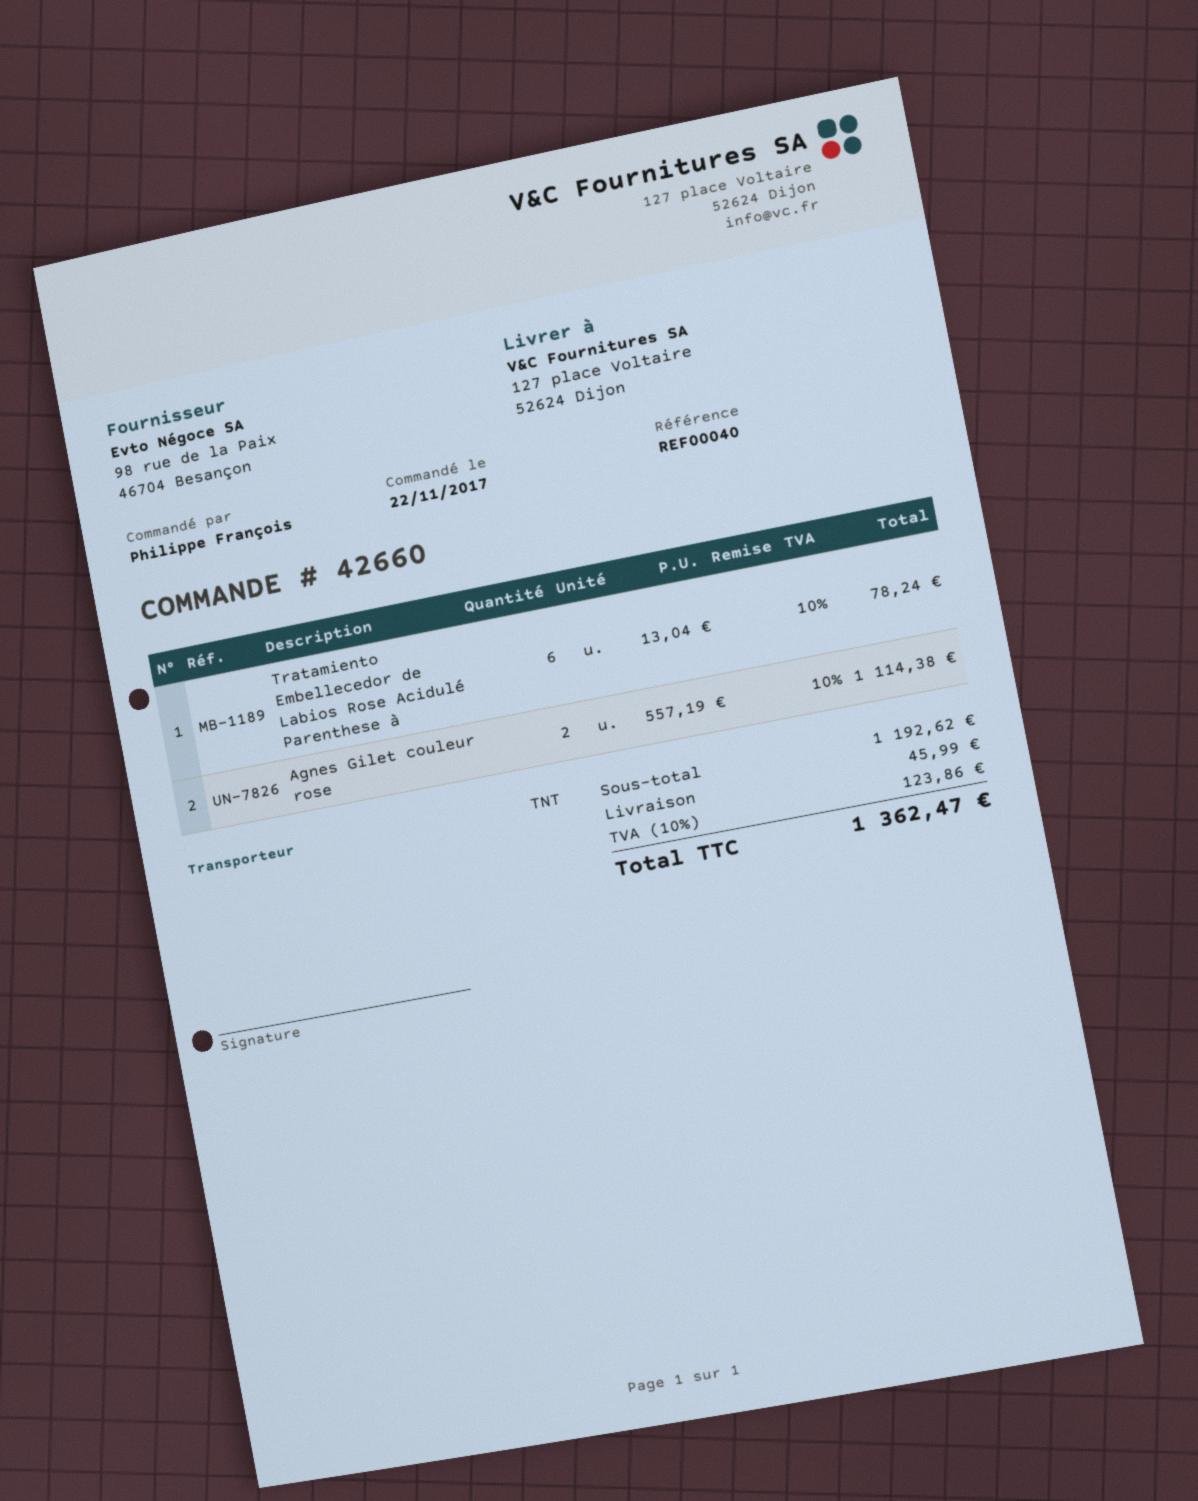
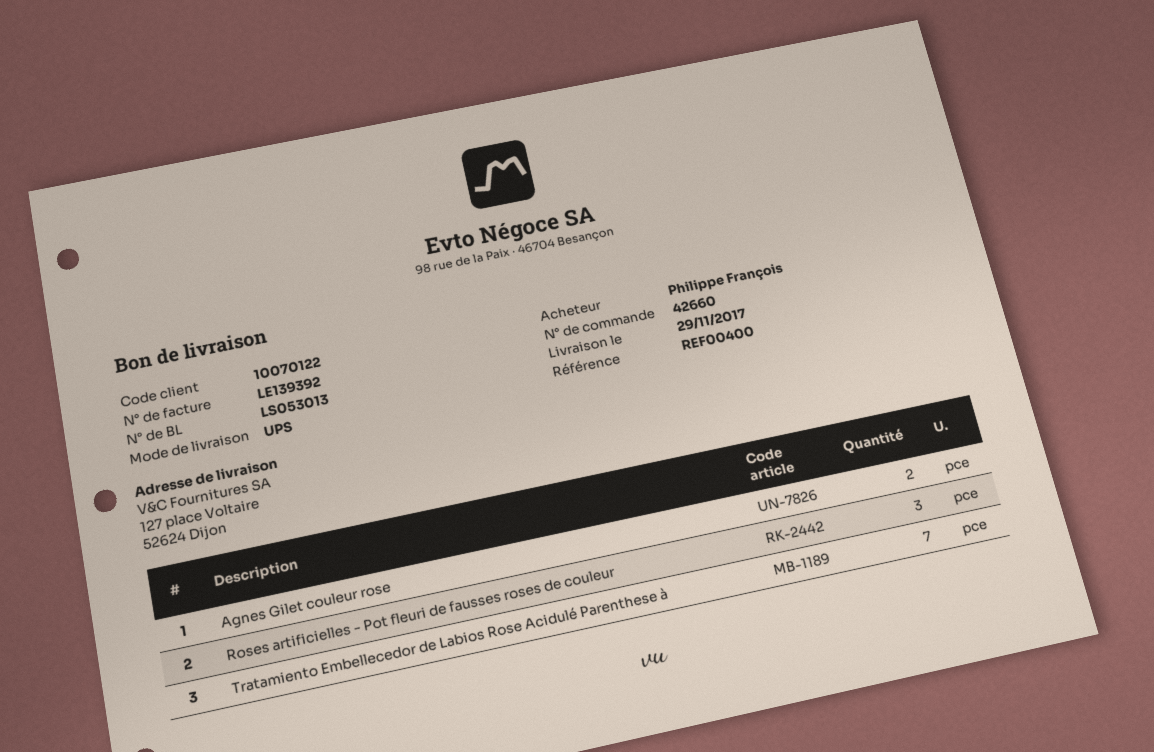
reference: REF00040 -> REF00400
shipping method: TNT -> UPS
Tratamiento Embellecedor de Labios Rose Acidulé Parenthese à: 6 -> 7
Roses artificielles - Pot fleuri de fausses roses de couleur: none -> 3

